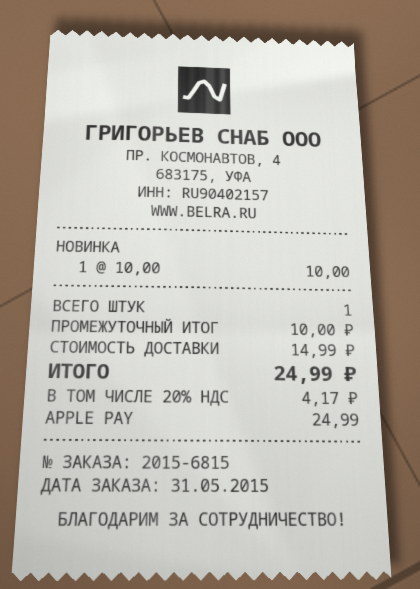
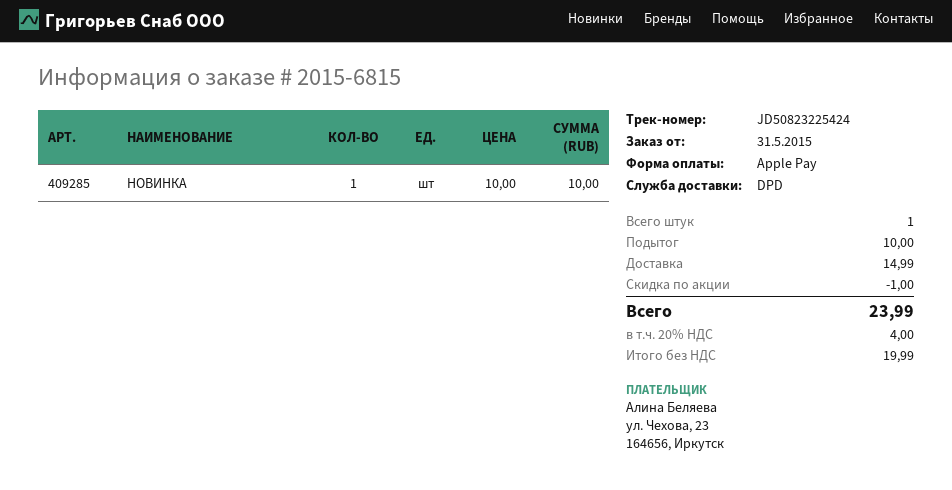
discount: none -> 1.00
tax: 20% = 4.17 -> 20% = 4.00
total: 24.99 -> 23.99

